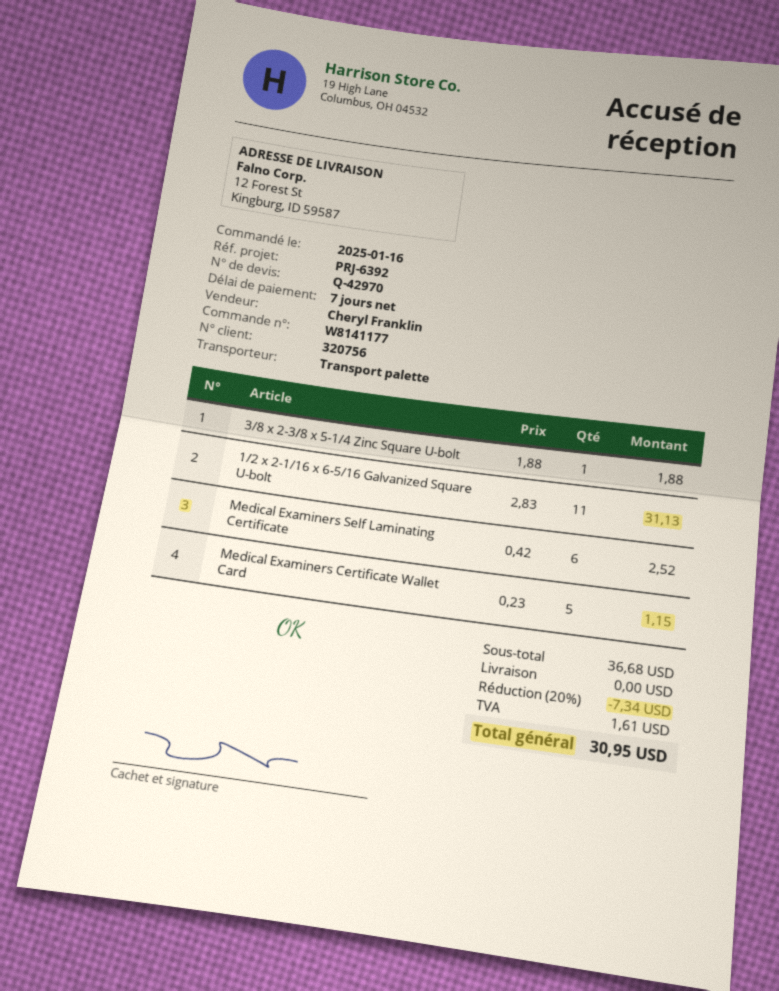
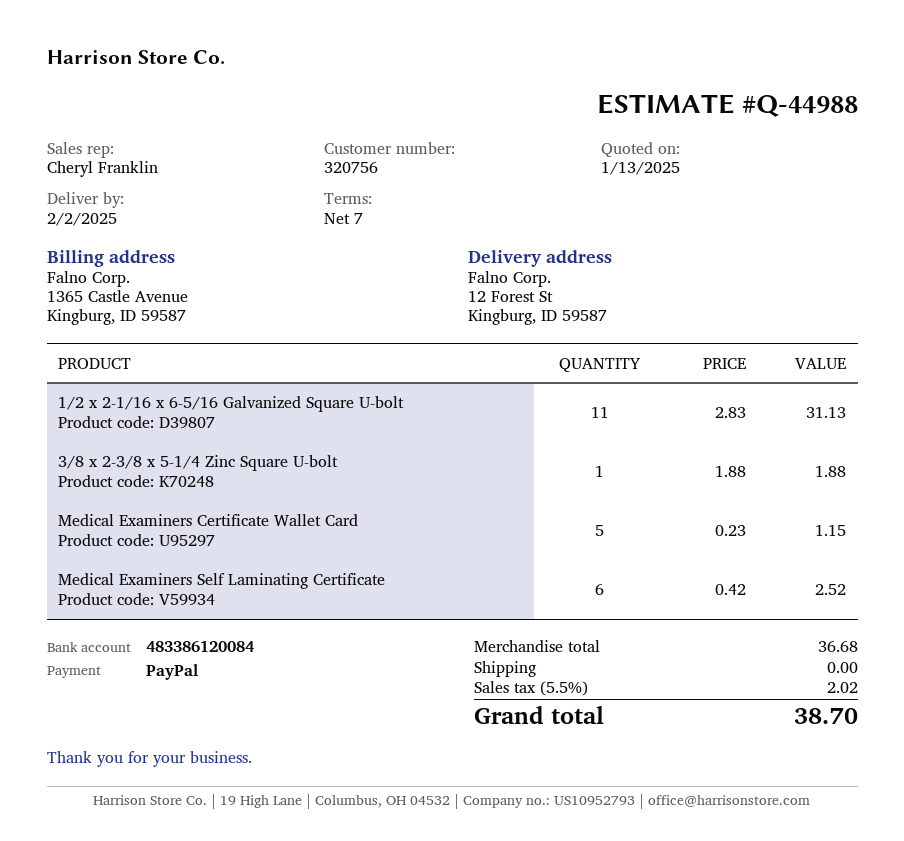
quote number: Q-42970 -> Q-44988
discount: 20% = 7.34 -> none
tax: 1.61 -> 2.02
total: 30.95 -> 38.70

